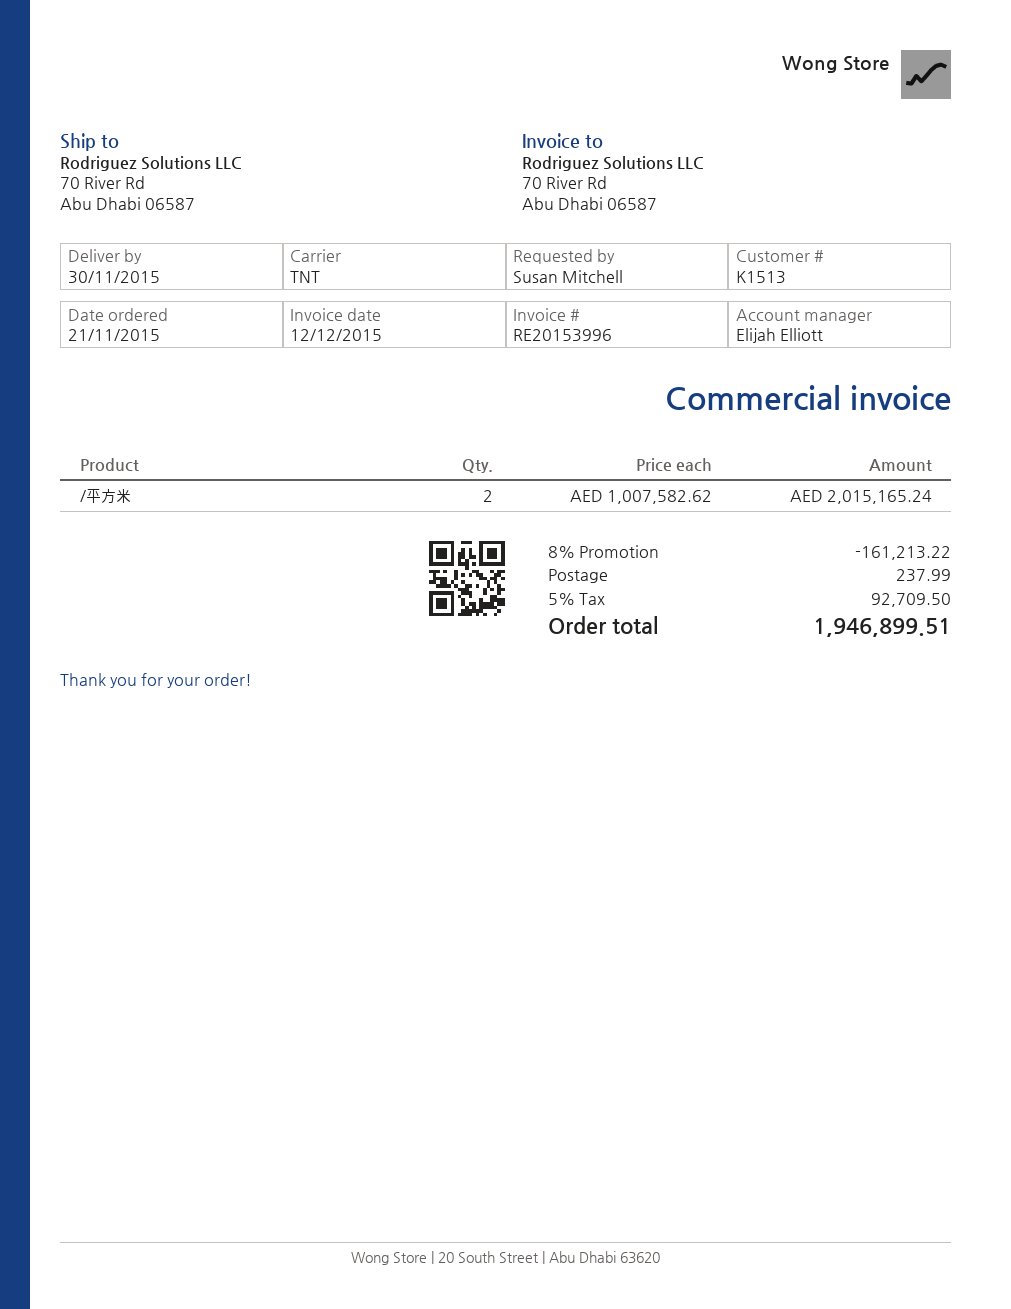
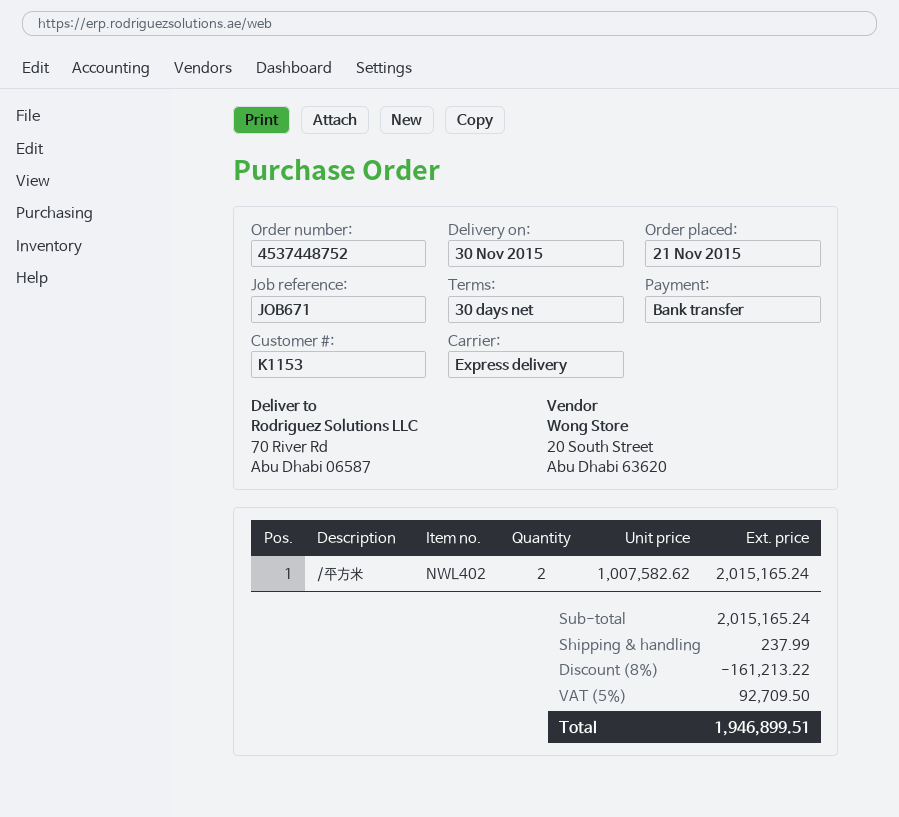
customer number: K1513 -> K1153
shipping method: TNT -> express

